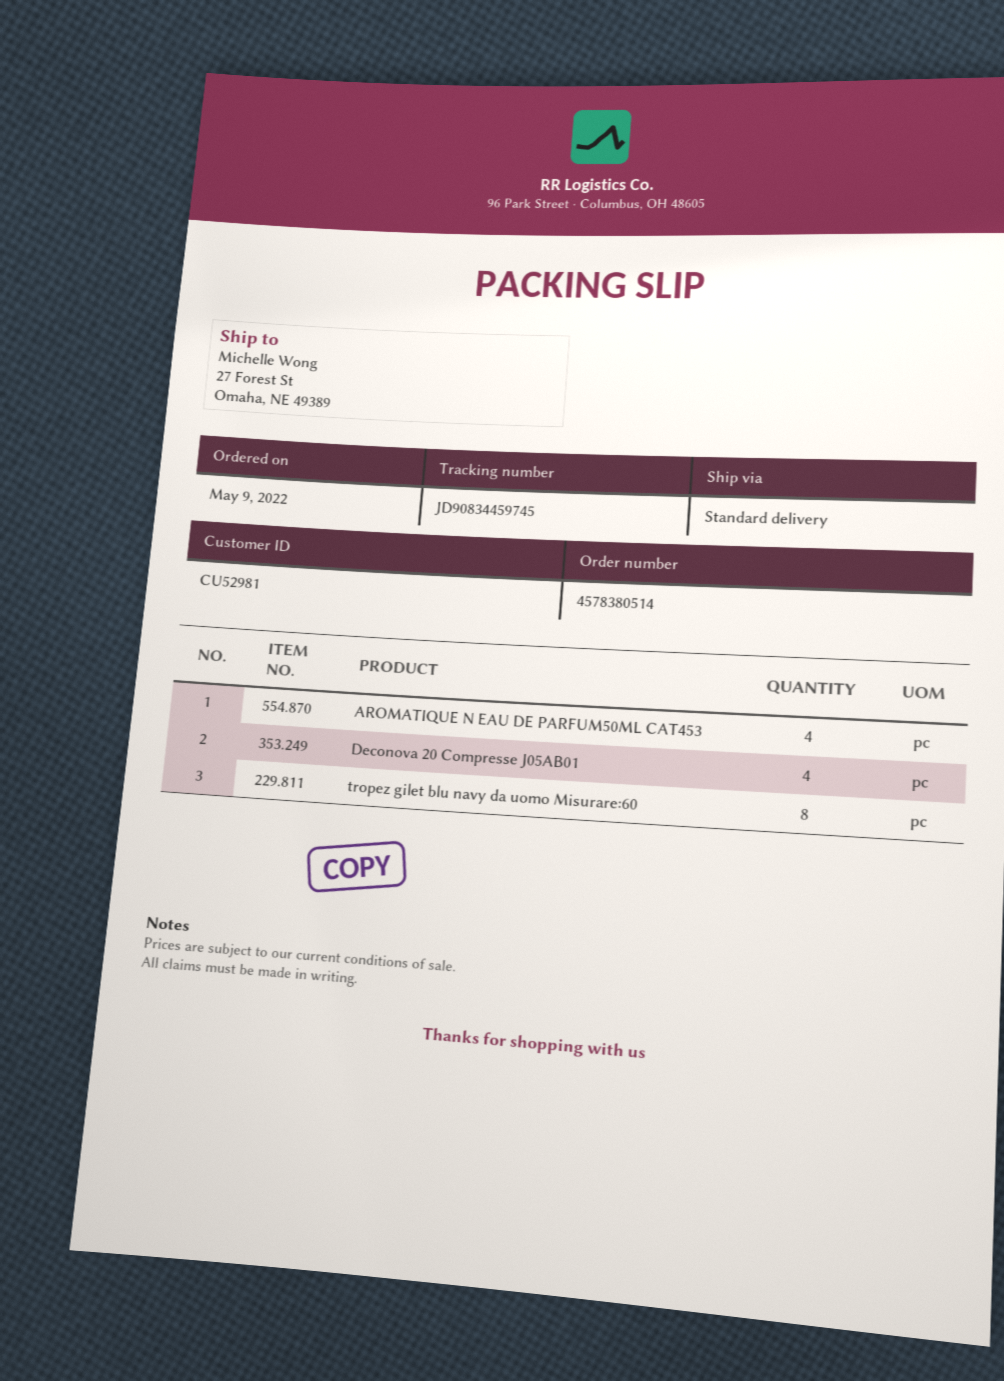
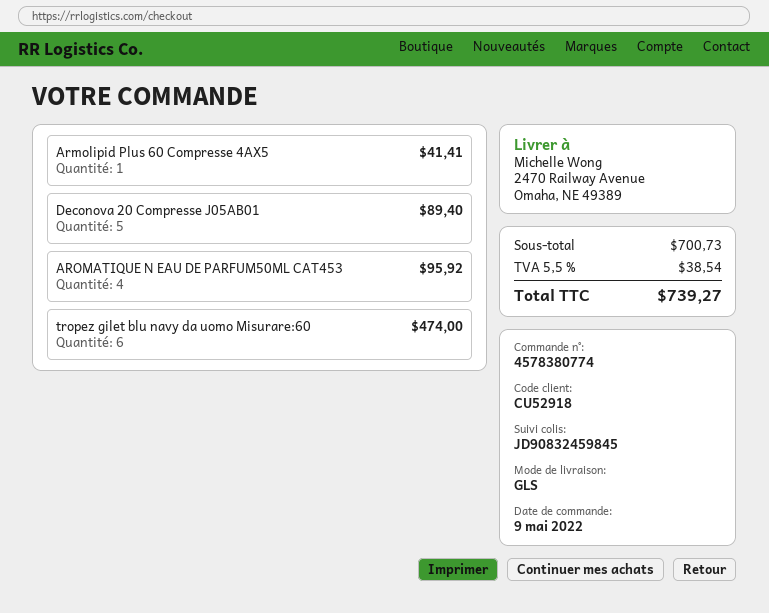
order number: 4578380514 -> 4578380774
customer number: CU52981 -> CU52918
shipping method: standard -> GLS
tracking number: JD90834459745 -> JD90832459845
ship to: 27 Forest St, Omaha, NE 49389 -> 2470 Railway Avenue, Omaha, NE 49389
Deconova 20 Compresse J05AB01: 4 -> 5
tropez gilet blu navy da uomo Misurare:60: 8 -> 6
Armolipid Plus 60 Compresse 4AX5: none -> 1

